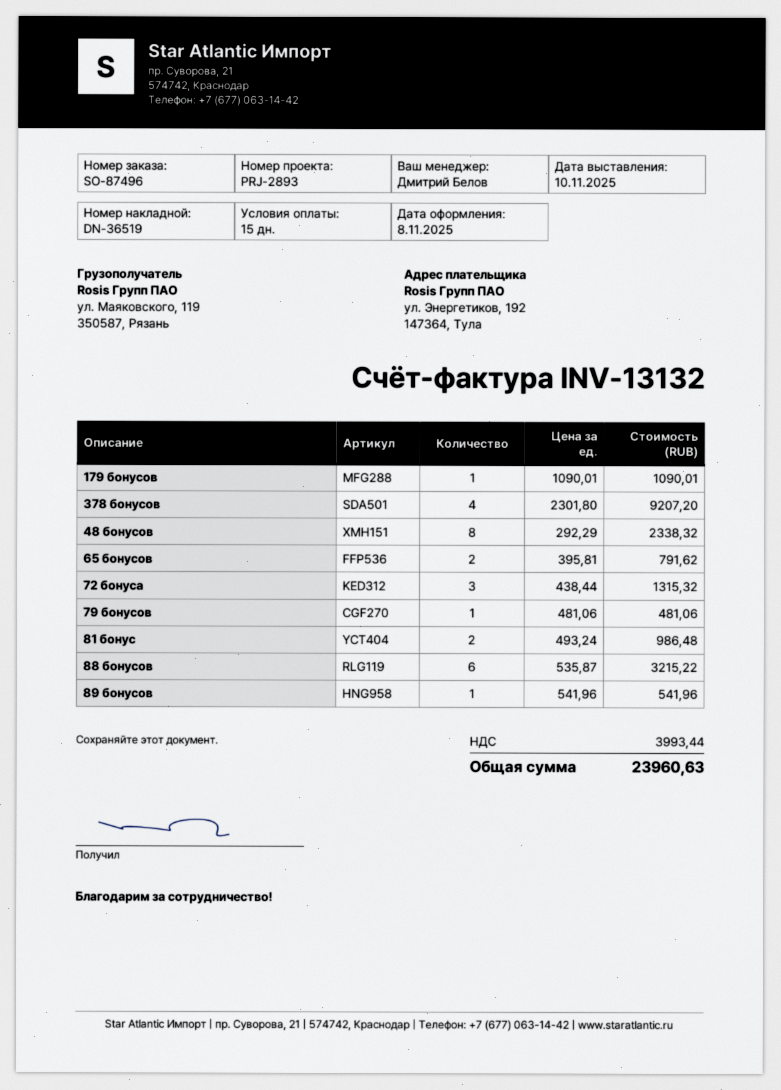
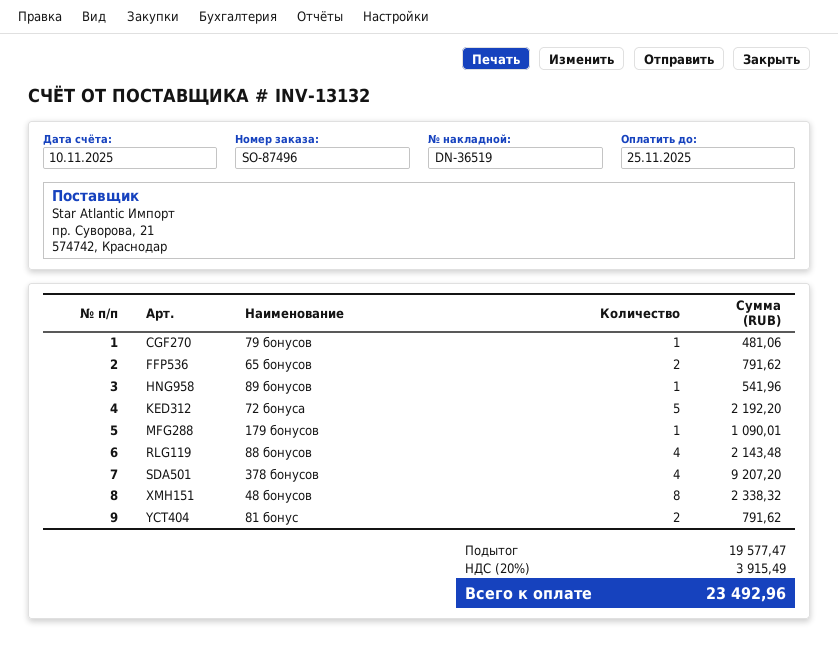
72 бонуса: 3 for 1315.32 -> 5 for 2192.20
81 бонус: 2 for 986.48 -> 2 for 791.62
88 бонусов: 6 for 3215.22 -> 4 for 2143.48
tax: 3993.44 -> 3915.49
total: 23960.63 -> 23492.96

